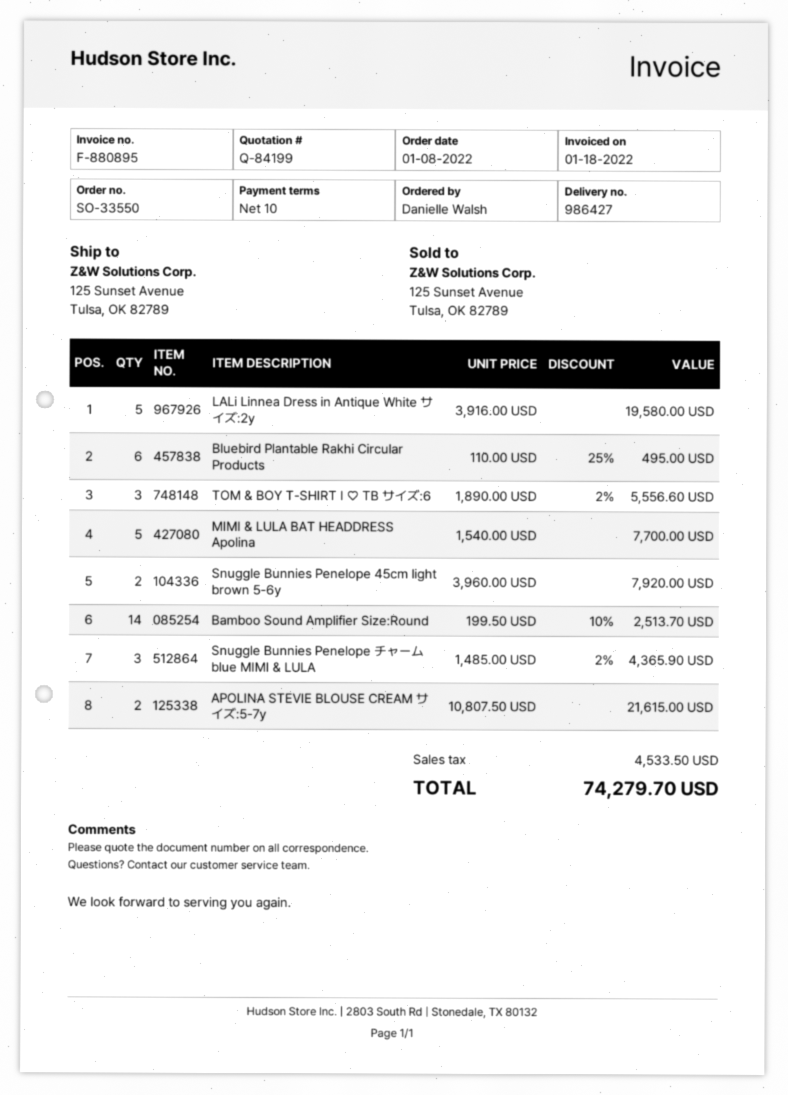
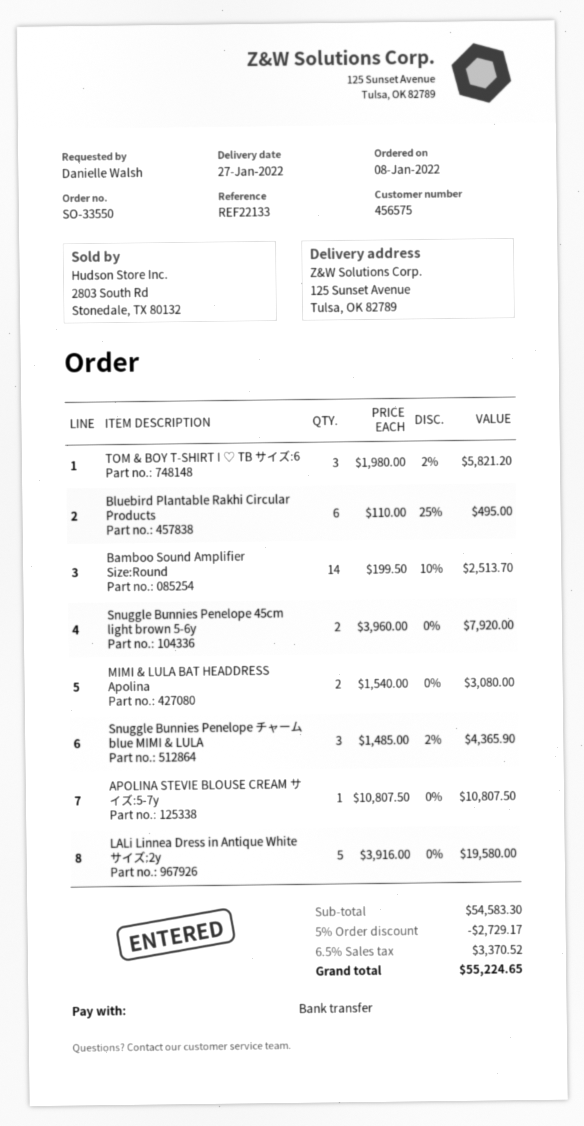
TOM & BOY T-SHIRT I ♡ TB サイズ:6: 3 x 1890.00 - 2% = 5556.60 -> 3 x 1980.00 - 2% = 5821.20
MIMI & LULA BAT HEADDRESS Apolina: 5 x 1540.00 = 7700.00 -> 2 x 1540.00 = 3080.00
APOLINA STEVIE BLOUSE CREAM サイズ:5-7y: 2 x 10807.50 = 21615.00 -> 1 x 10807.50 = 10807.50
discount: none -> 5% = 2729.17
tax: 4533.50 -> 3370.52
total: 74279.70 -> 55224.65

